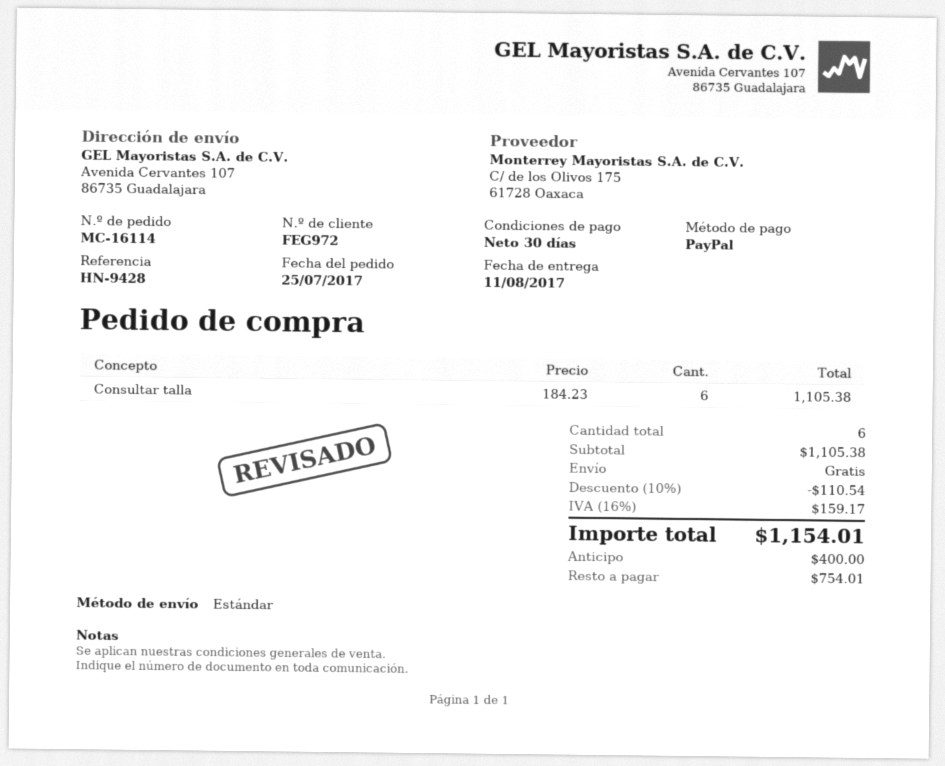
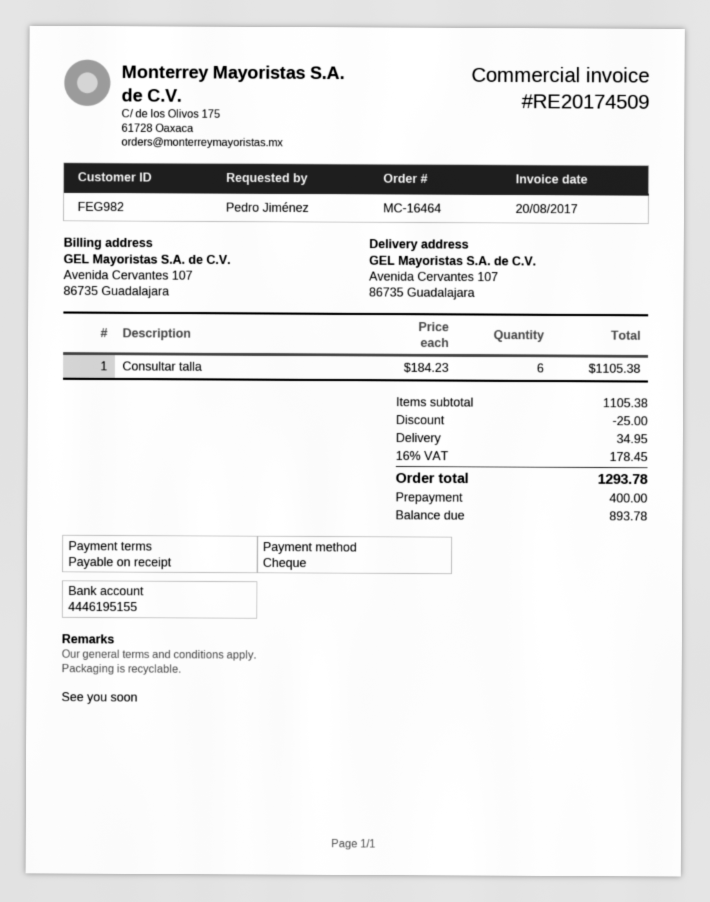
order number: MC-16114 -> MC-16464
payment terms: 30 days -> on receipt
customer number: FEG972 -> FEG982
payment method: PayPal -> cheque
discount: 110.54 -> 25.00
shipping: 0.00 -> 34.95
tax: 16% = 159.17 -> 16% = 178.45
total: 1154.01 -> 1293.78
balance: 754.01 -> 893.78

